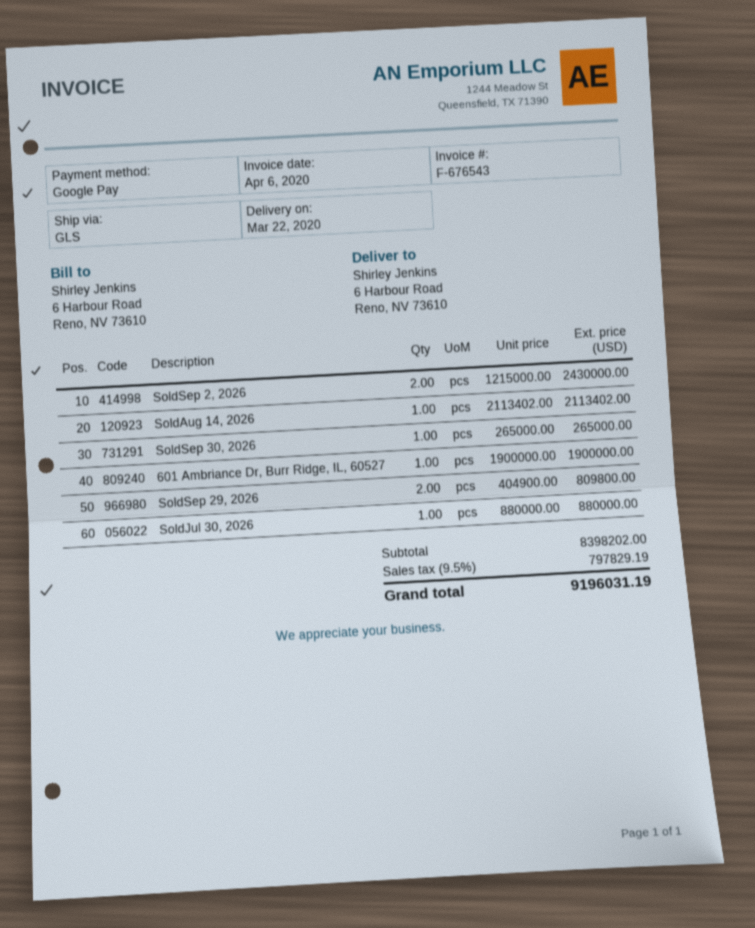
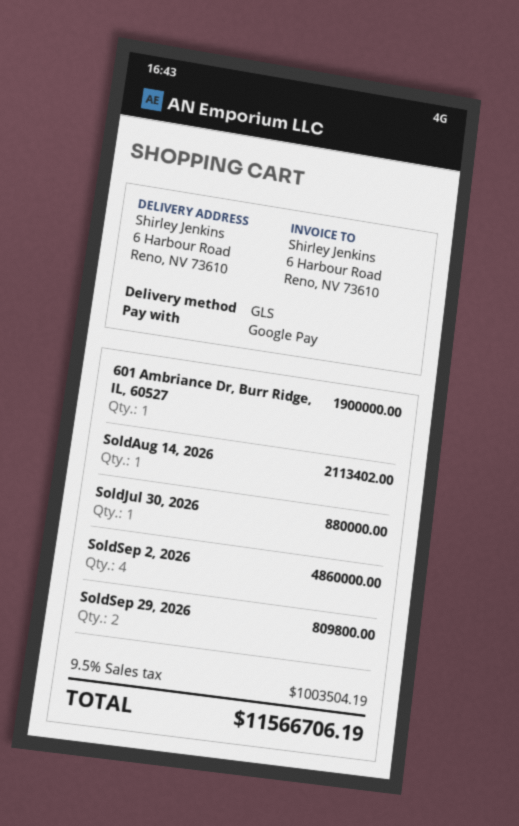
SoldSep 2, 2026: 2 for 2430000.00 -> 4 for 4860000.00
SoldSep 30, 2026: 1 for 265000.00 -> none
tax: 9.5% = 797829.19 -> 9.5% = 1003504.19
total: 9196031.19 -> 11566706.19

